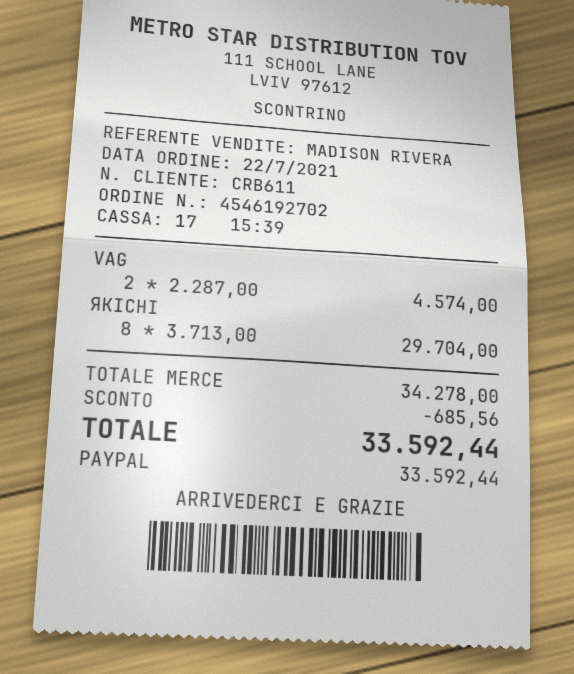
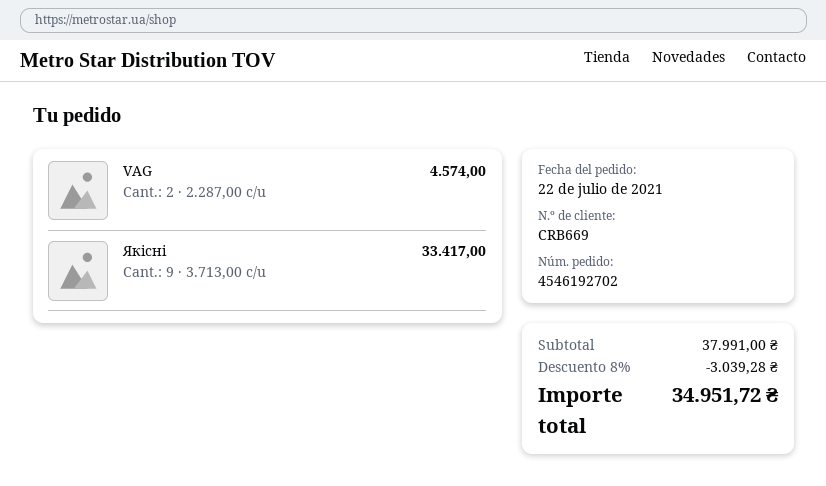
customer number: CRB611 -> CRB669
ЯКІСНІ: 8 x 3713.00 = 29704.00 -> 9 x 3713.00 = 33417.00
subtotal: 34278.00 -> 37991.00
discount: 685.56 -> 3039.28
total: 33592.44 -> 34951.72

